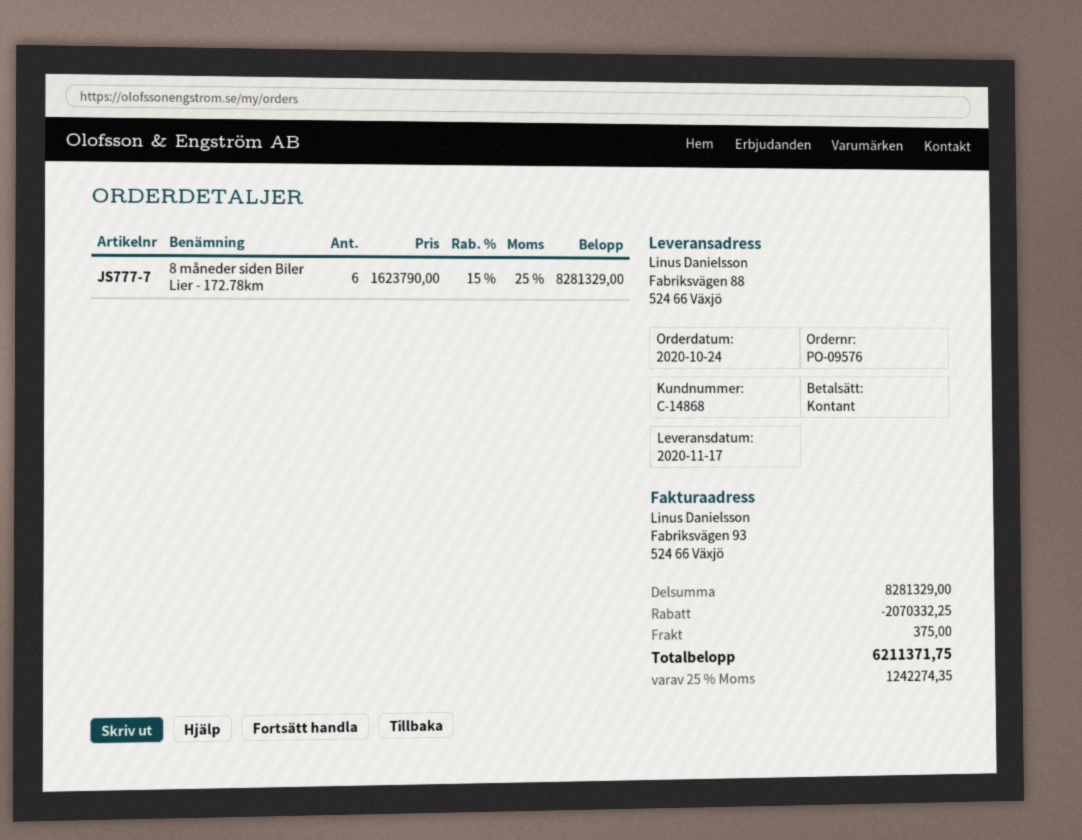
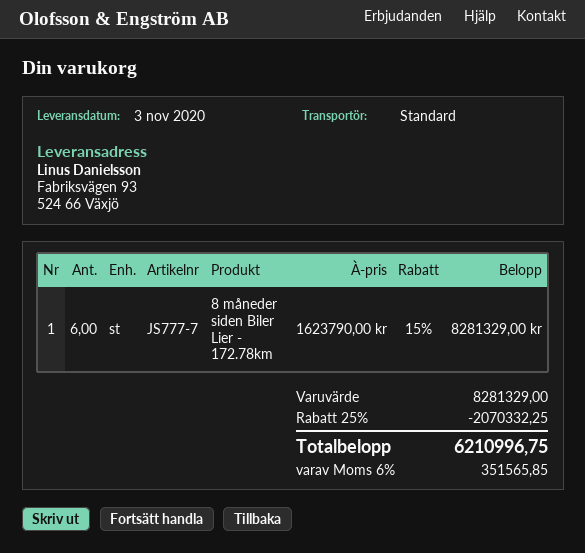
delivery date: 2020-11-17 -> 2020-11-03
ship to: Fabriksvägen 88, 524 66 Växjö -> Fabriksvägen 93, 524 66 Växjö
shipping: 375.00 -> none
tax: 25% = 1242274.35 -> 6% = 351565.85
total: 6211371.75 -> 6210996.75

